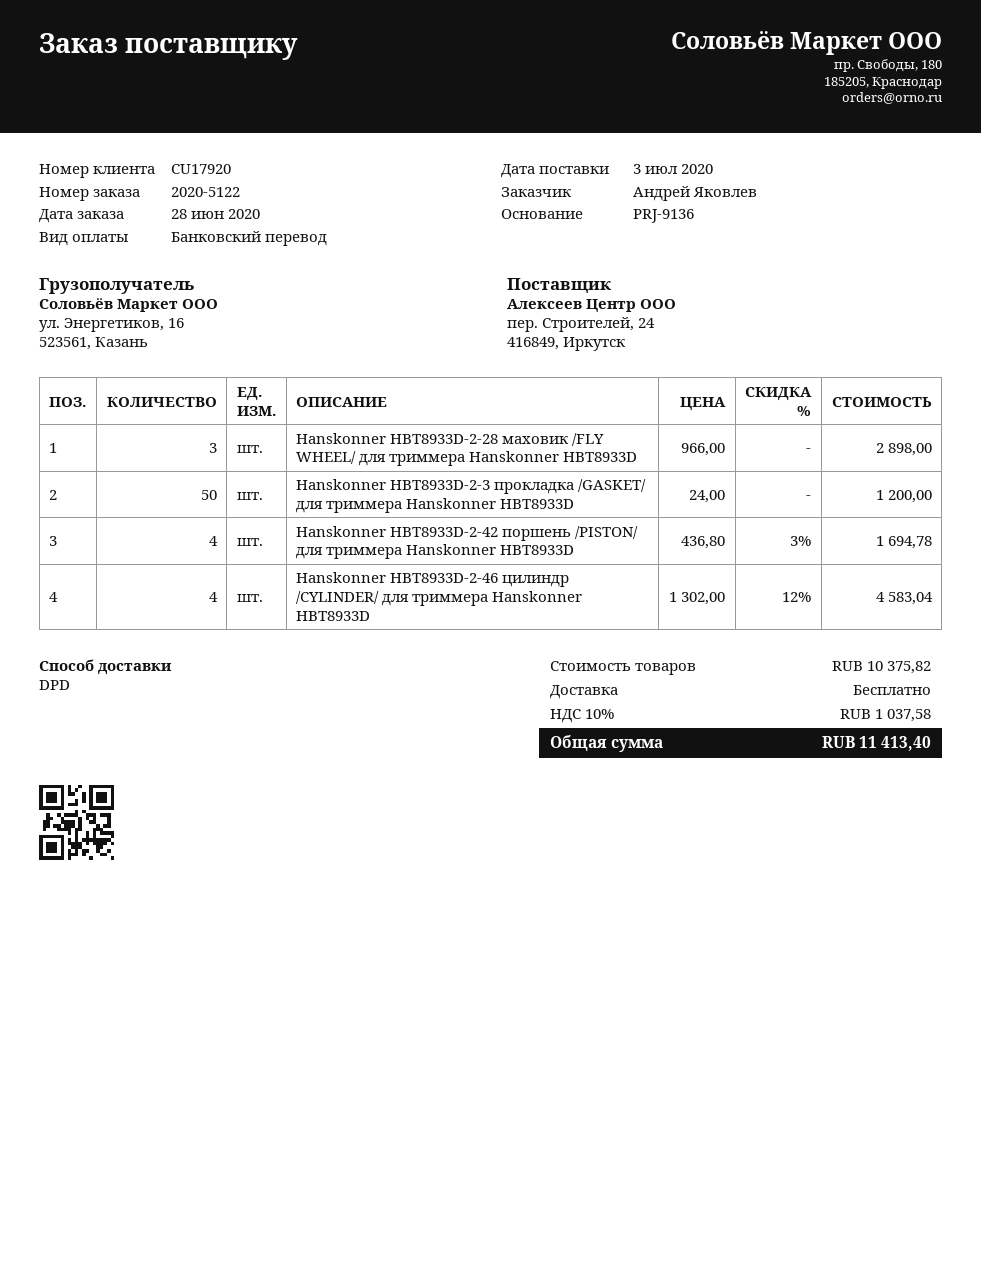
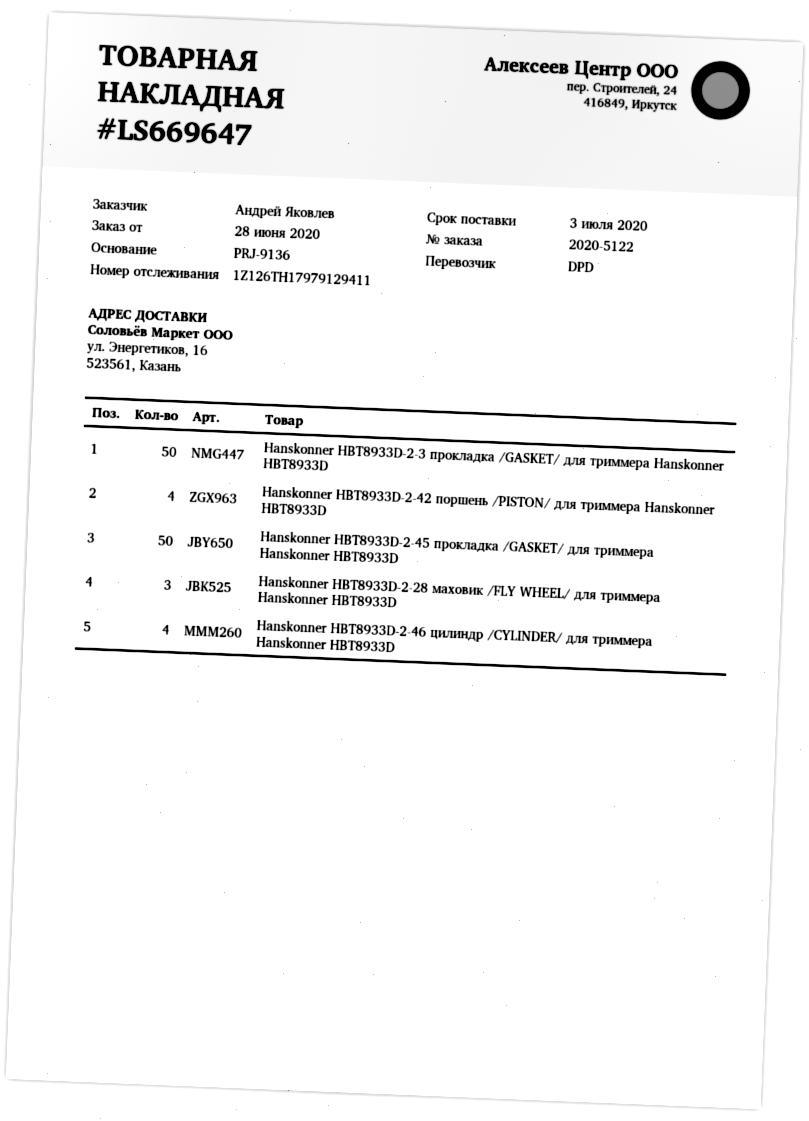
Hanskonner HBT8933D-2-45 прокладка /GASKET/ для триммера Hanskonner HBT8933D: none -> 50

